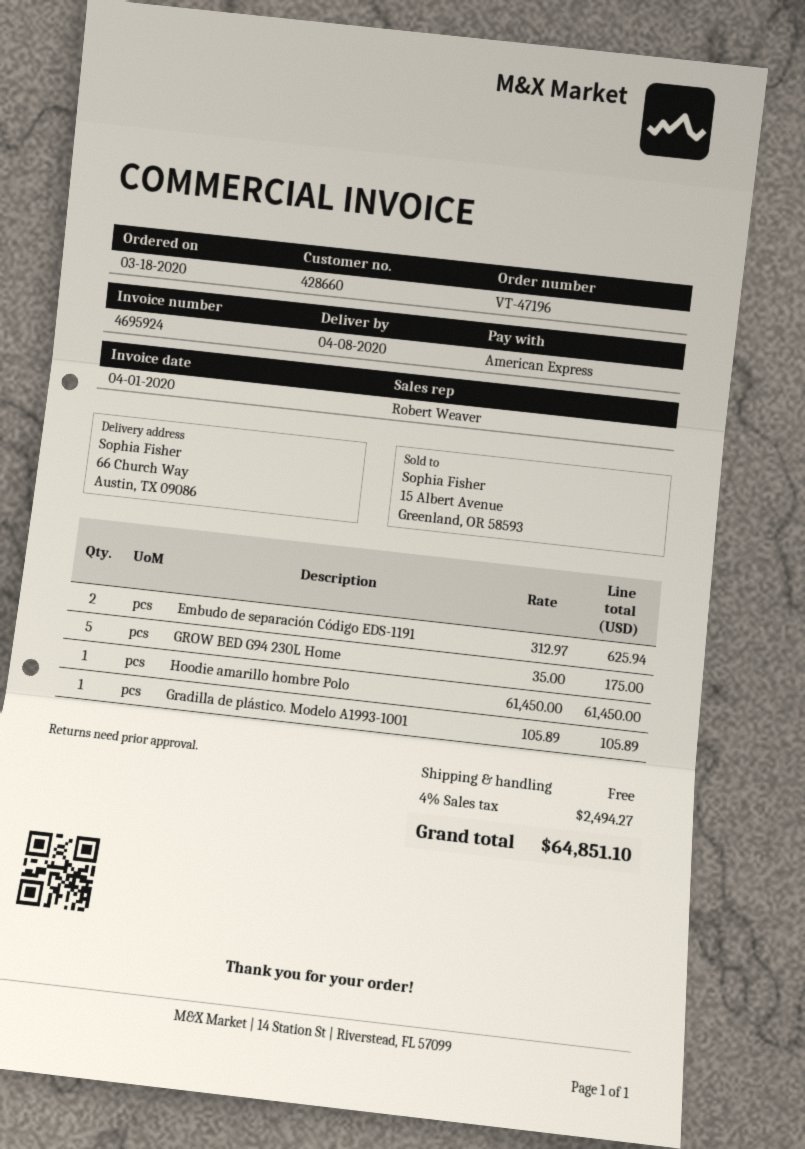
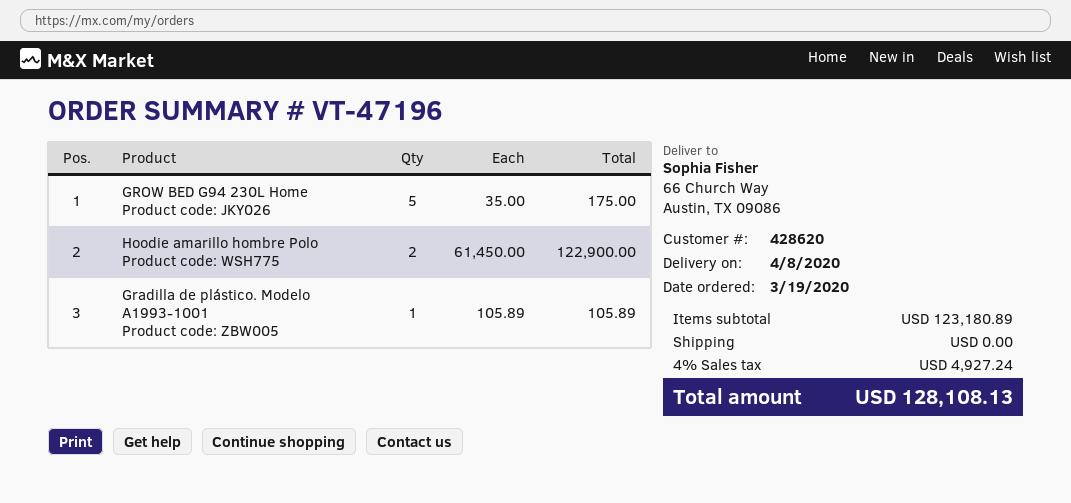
order date: 2020-03-18 -> 2020-03-19
customer number: 428660 -> 428620
Embudo de separación Código EDS-1191: 2 x 312.97 = 625.94 -> none
Hoodie amarillo hombre Polo: 1 x 61450.00 = 61450.00 -> 2 x 61450.00 = 122900.00
tax: 4% = 2494.27 -> 4% = 4927.24
total: 64851.10 -> 128108.13

